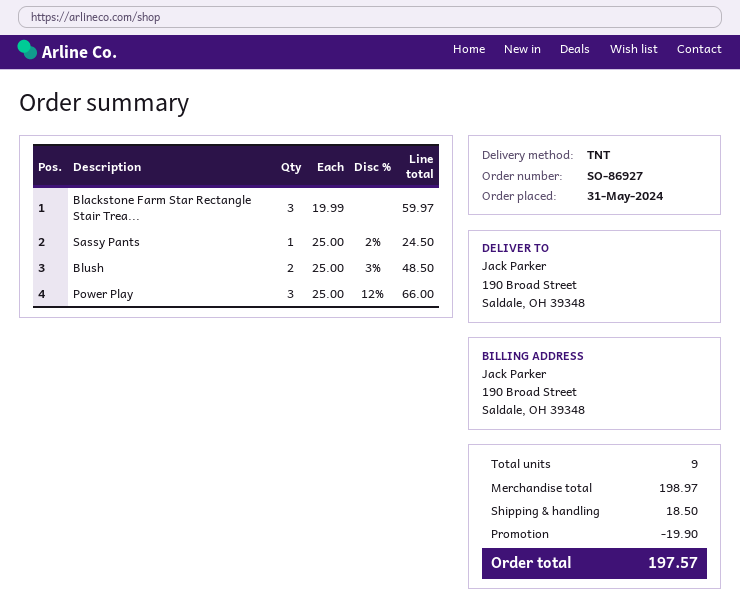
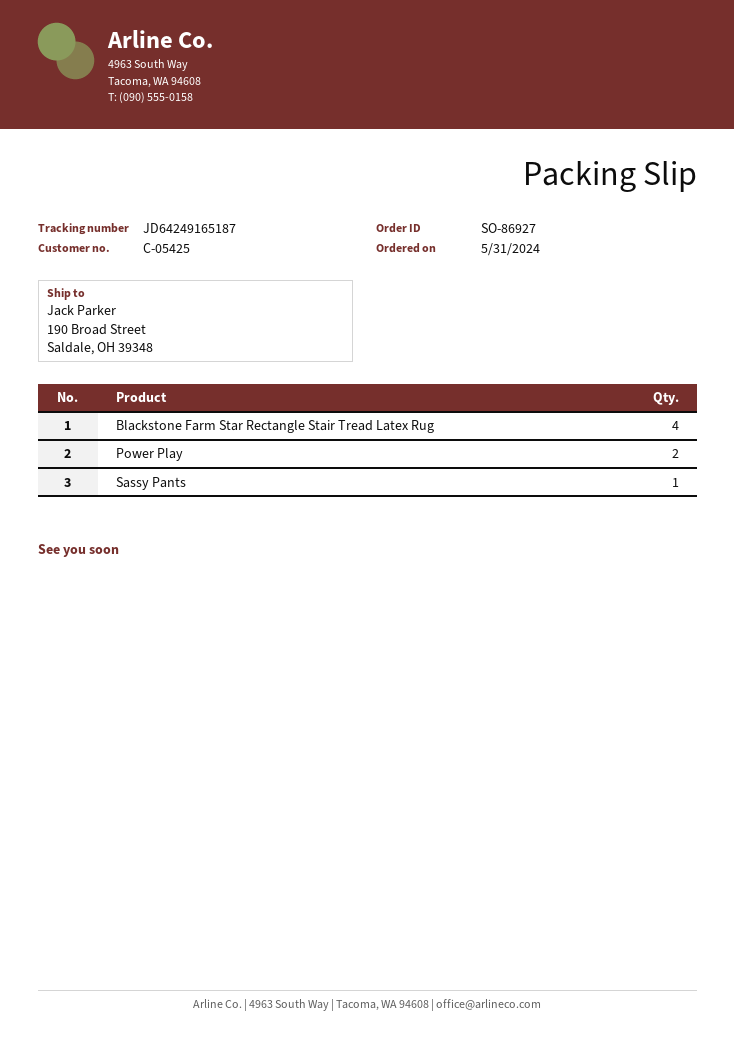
Blackstone Farm Star Rectangle Stair Trea...: 3 -> 4
Blush: 2 -> none
Power Play: 3 -> 2

